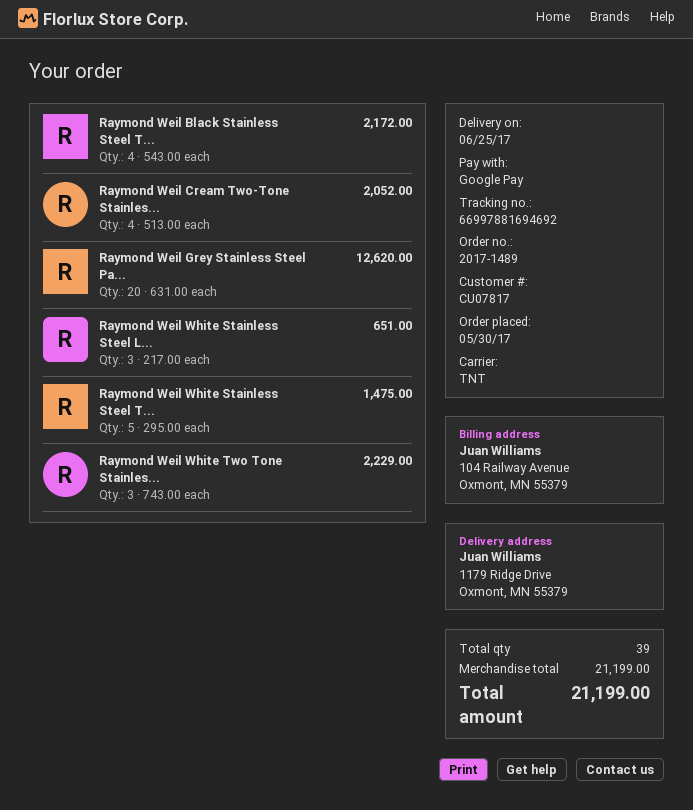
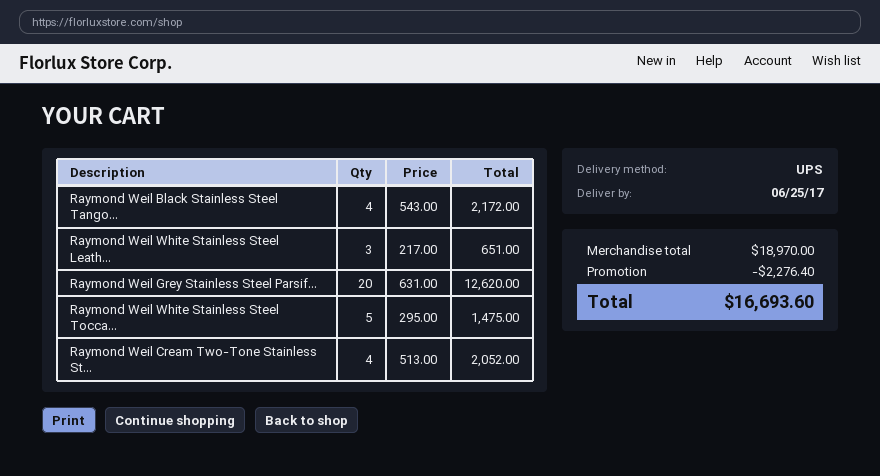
shipping method: TNT -> UPS
Raymond Weil White Two Tone Stainles...: 3 x 743.00 = 2229.00 -> none
subtotal: 21199.00 -> 18970.00
discount: none -> 2276.40
total: 21199.00 -> 16693.60

